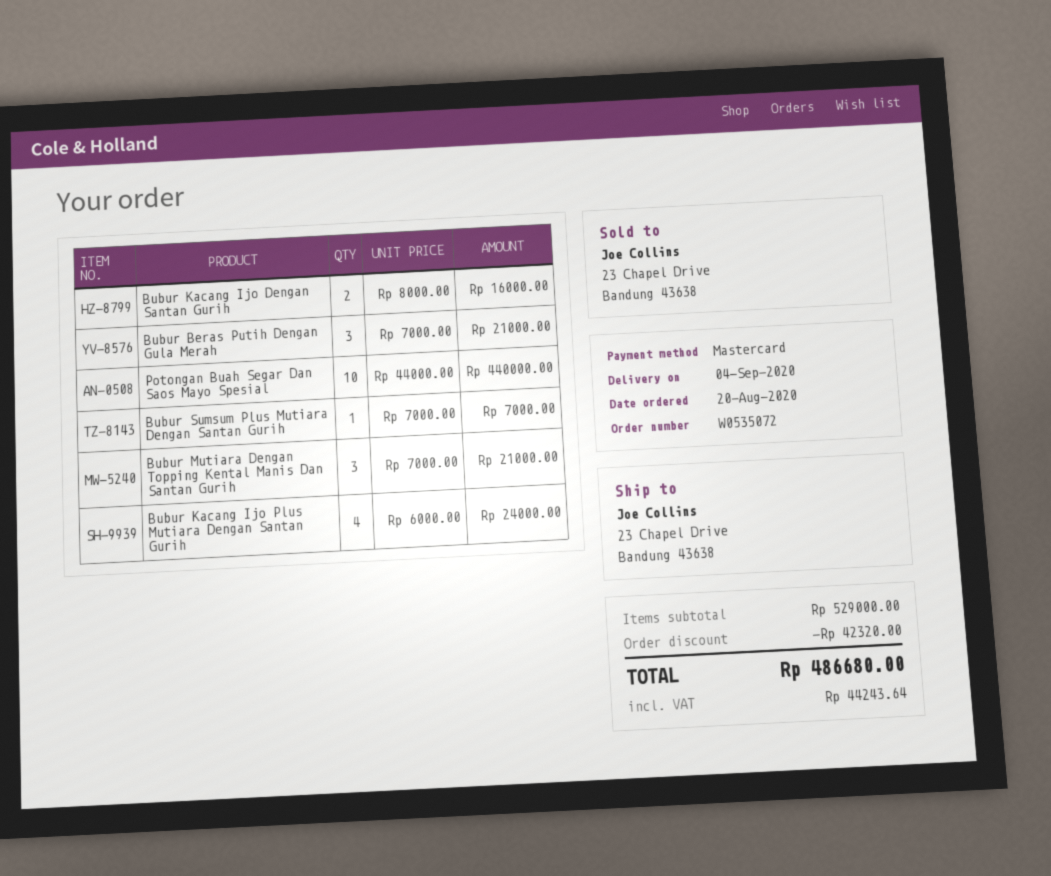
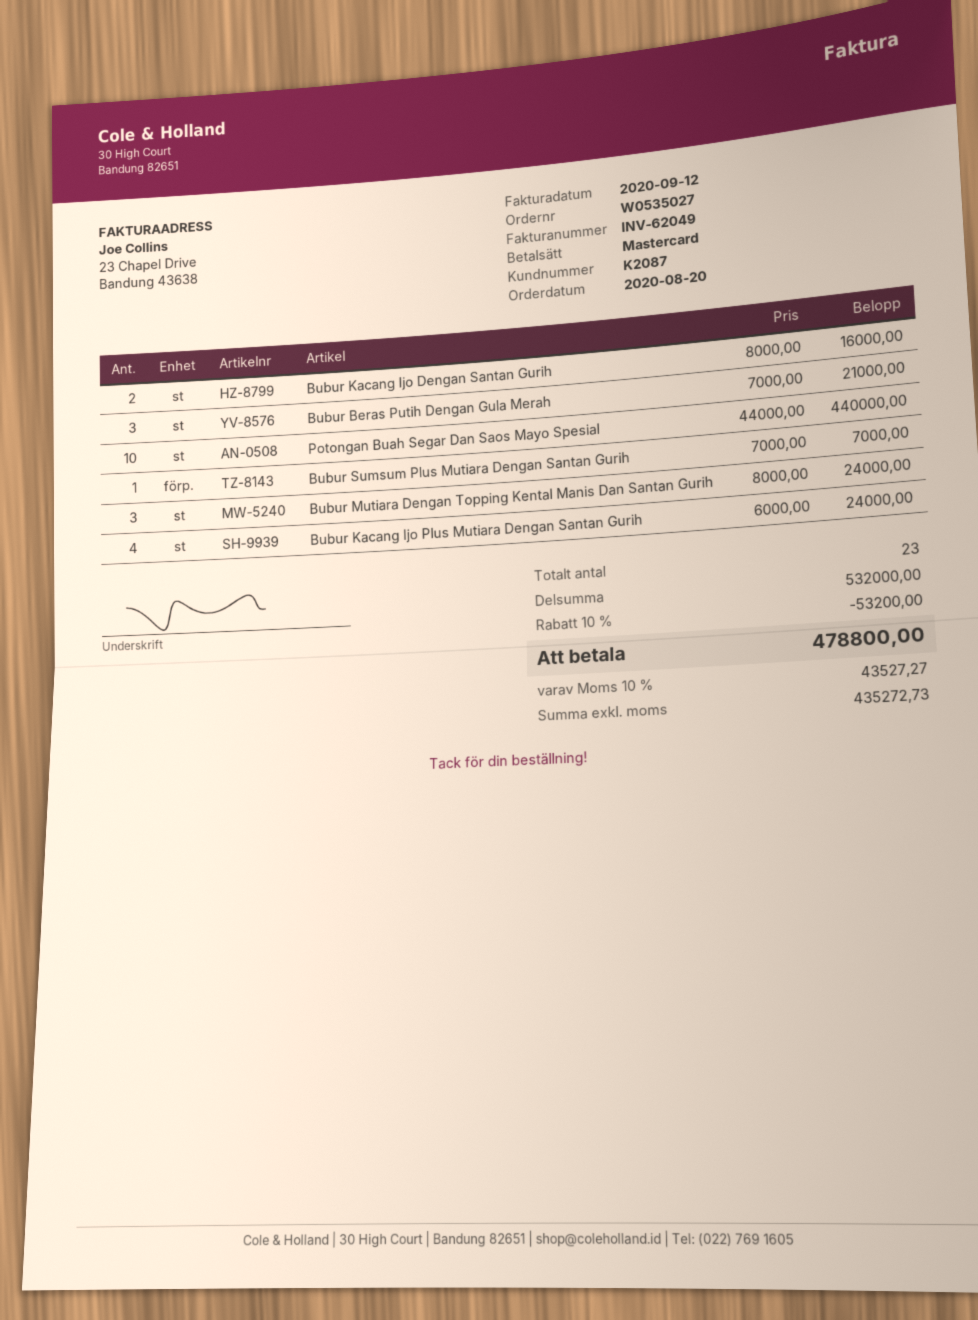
order number: W0535072 -> W0535027
Bubur Mutiara Dengan Topping Kental Manis Dan Santan Gurih: 3 x 7000.00 = 21000.00 -> 3 x 8000.00 = 24000.00
subtotal: 529000.00 -> 532000.00
discount: 42320.00 -> 53200.00
tax: 44243.64 -> 43527.27
total: 486680.00 -> 478800.00

